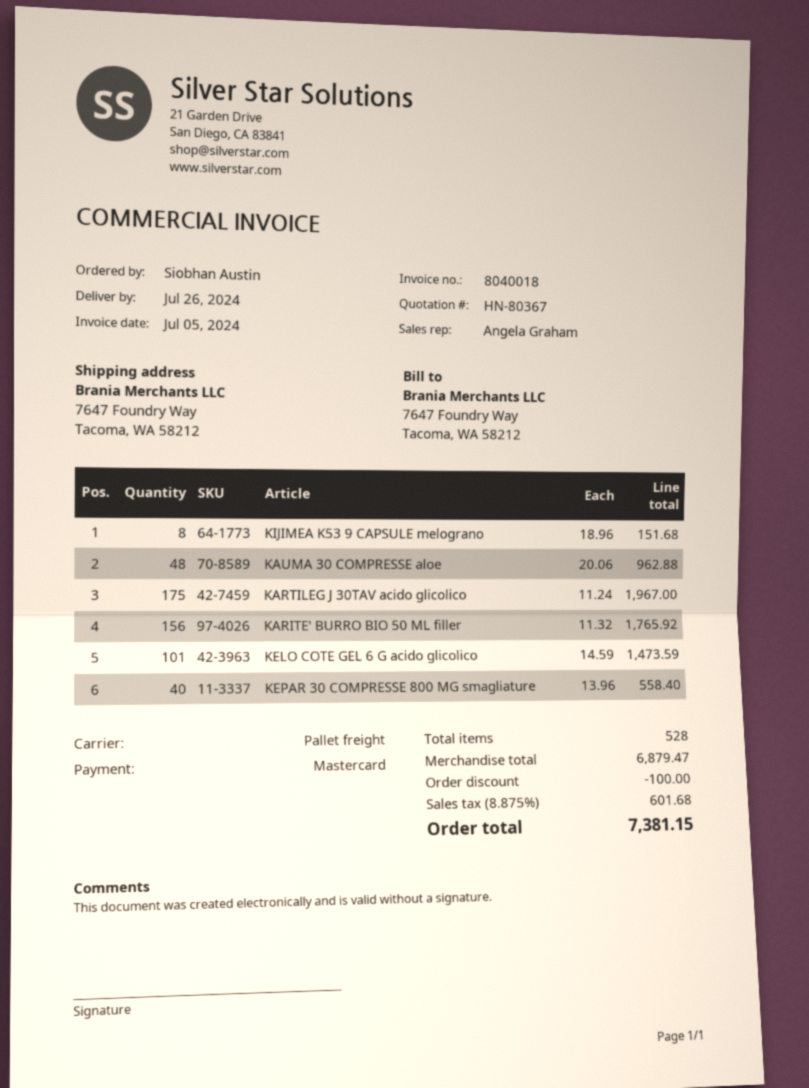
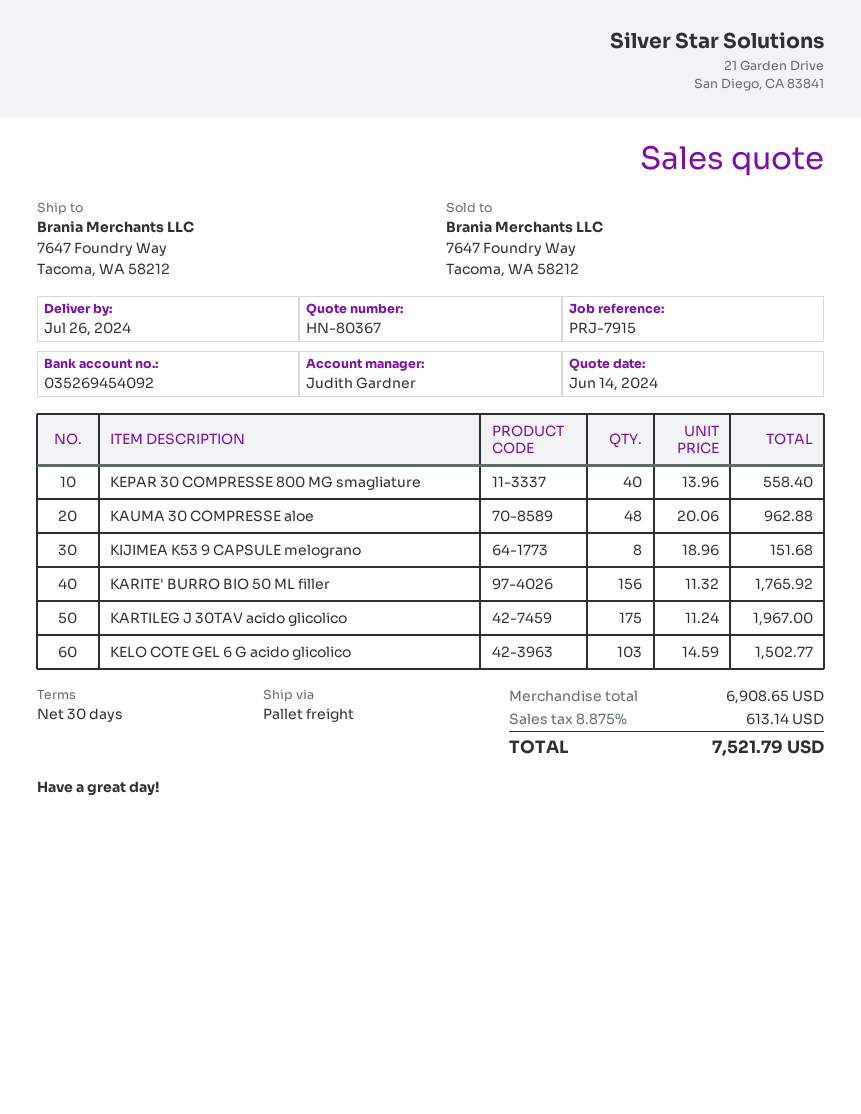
sales rep: Angela Graham -> Judith Gardner
KELO COTE GEL 6 G acido glicolico: 101 x 14.59 = 1473.59 -> 103 x 14.59 = 1502.77
subtotal: 6879.47 -> 6908.65
discount: 100.00 -> none
tax: 8.875% = 601.68 -> 8.875% = 613.14
total: 7381.15 -> 7521.79

